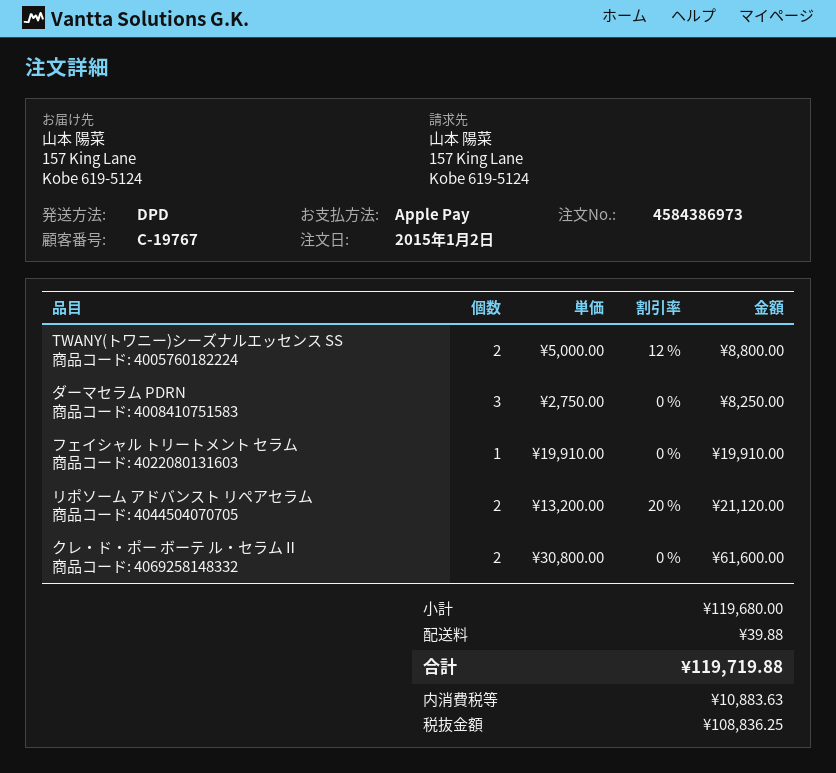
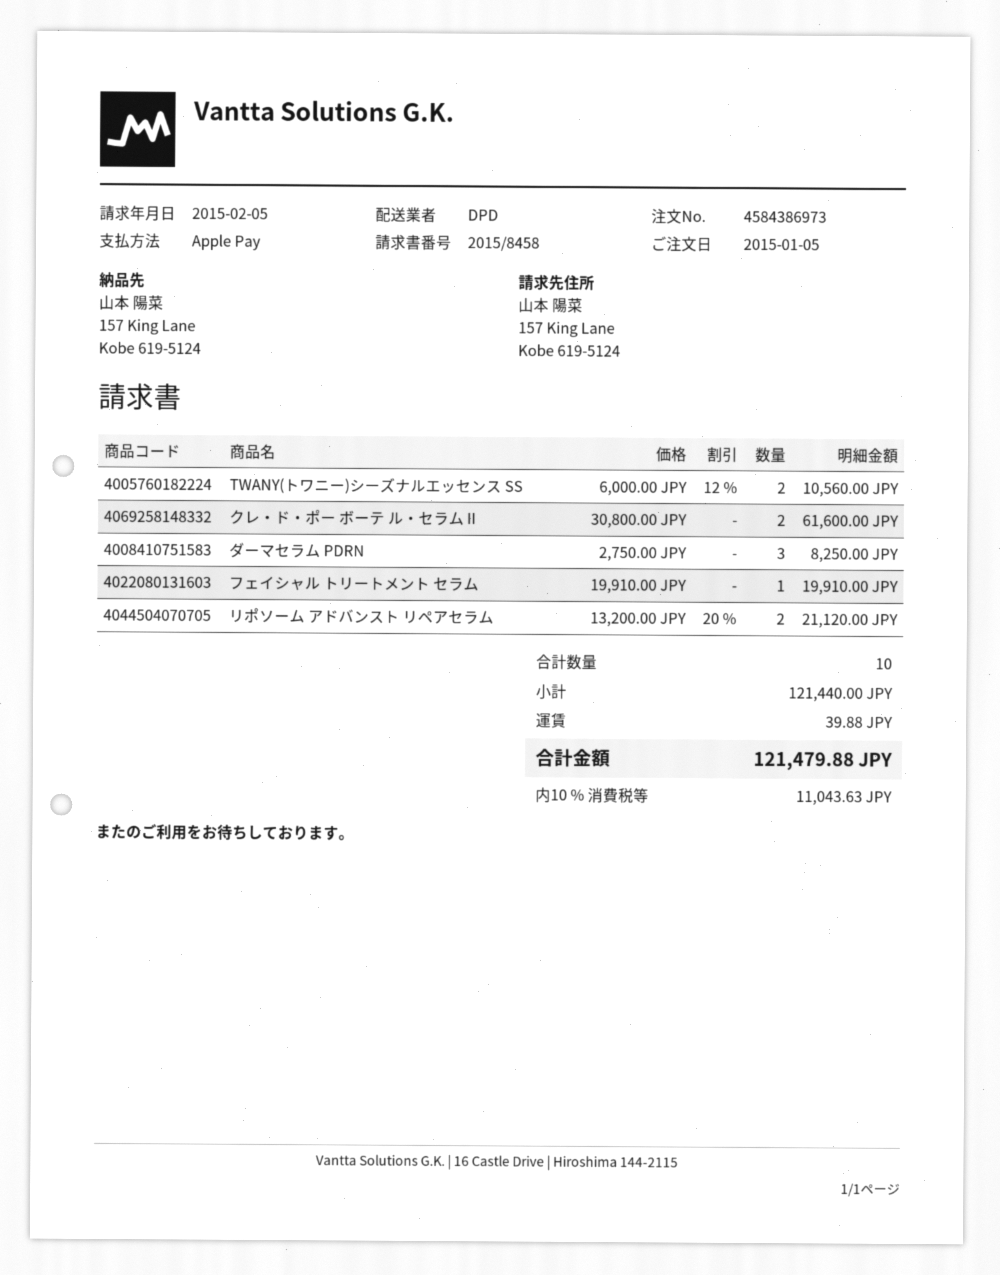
order date: 2015-01-02 -> 2015-01-05
TWANY(トワニー)シーズナルエッセンス SS: 2 x 5000.00 - 12% = 8800.00 -> 2 x 6000.00 - 12% = 10560.00
subtotal: 119680.00 -> 121440.00
tax: 10883.63 -> 11043.63
total: 119719.88 -> 121479.88

